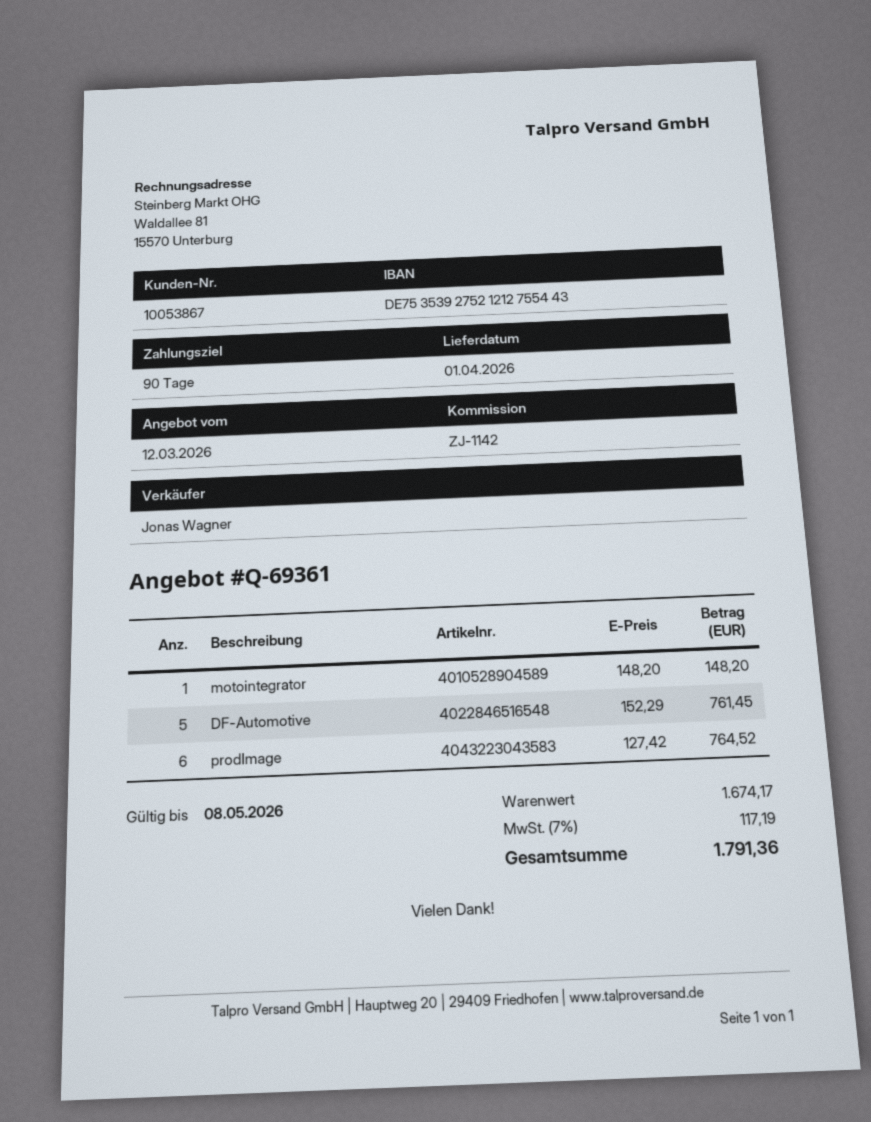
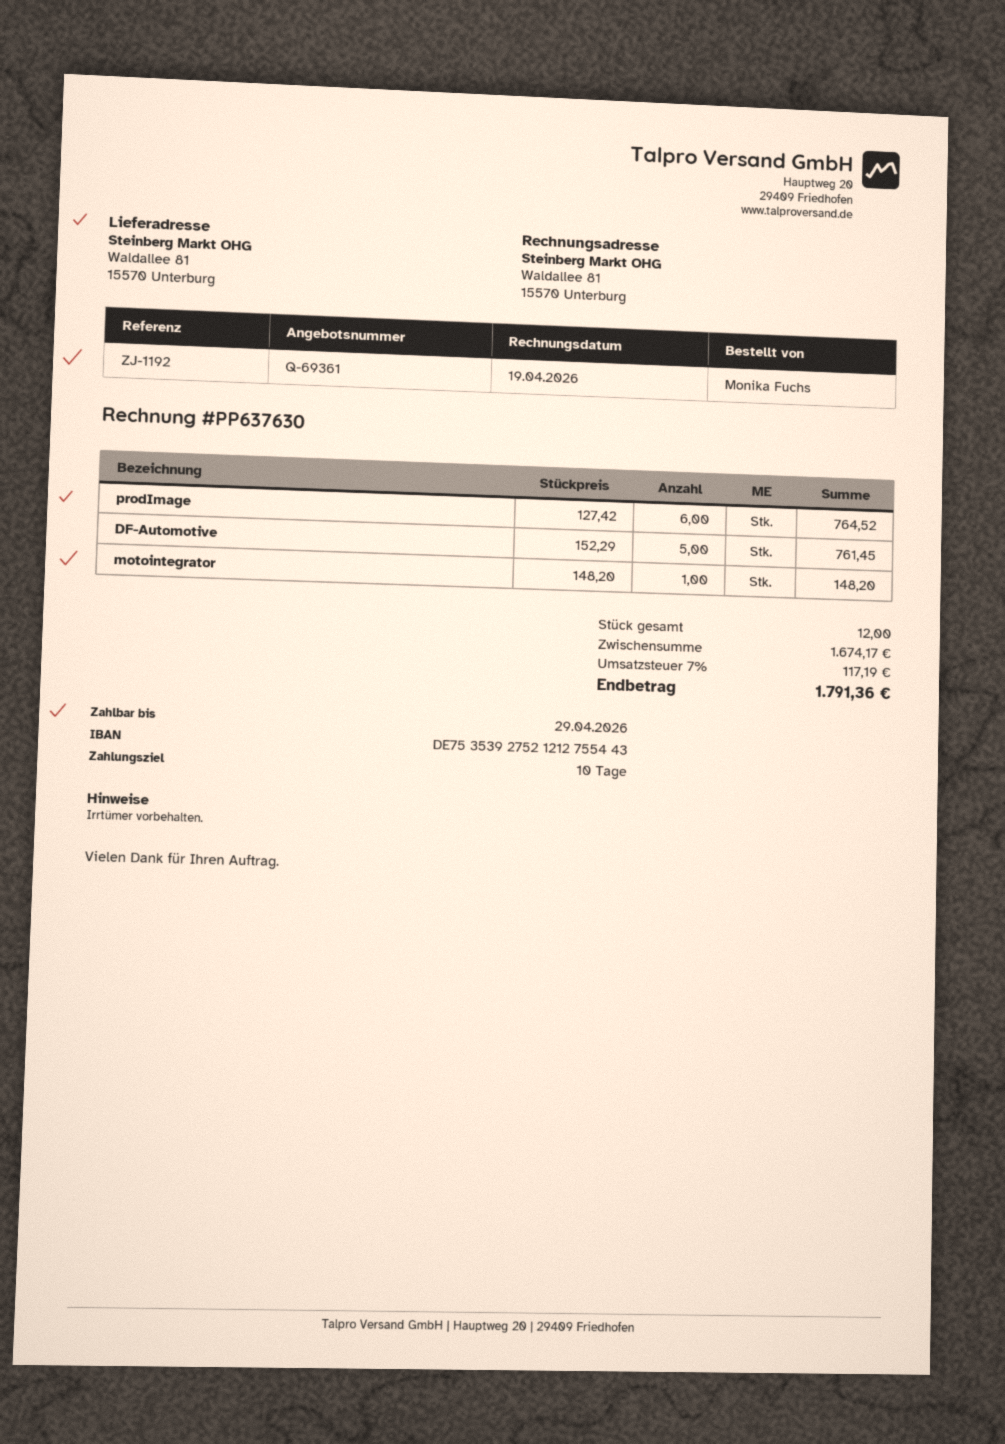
payment terms: 90 days -> 10 days
reference: ZJ-1142 -> ZJ-1192

